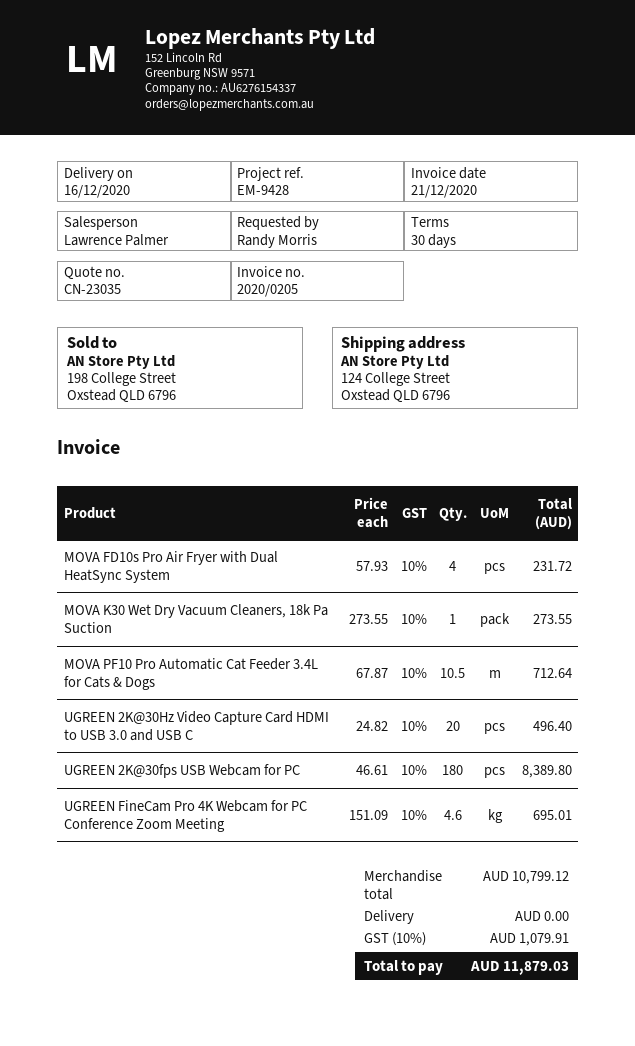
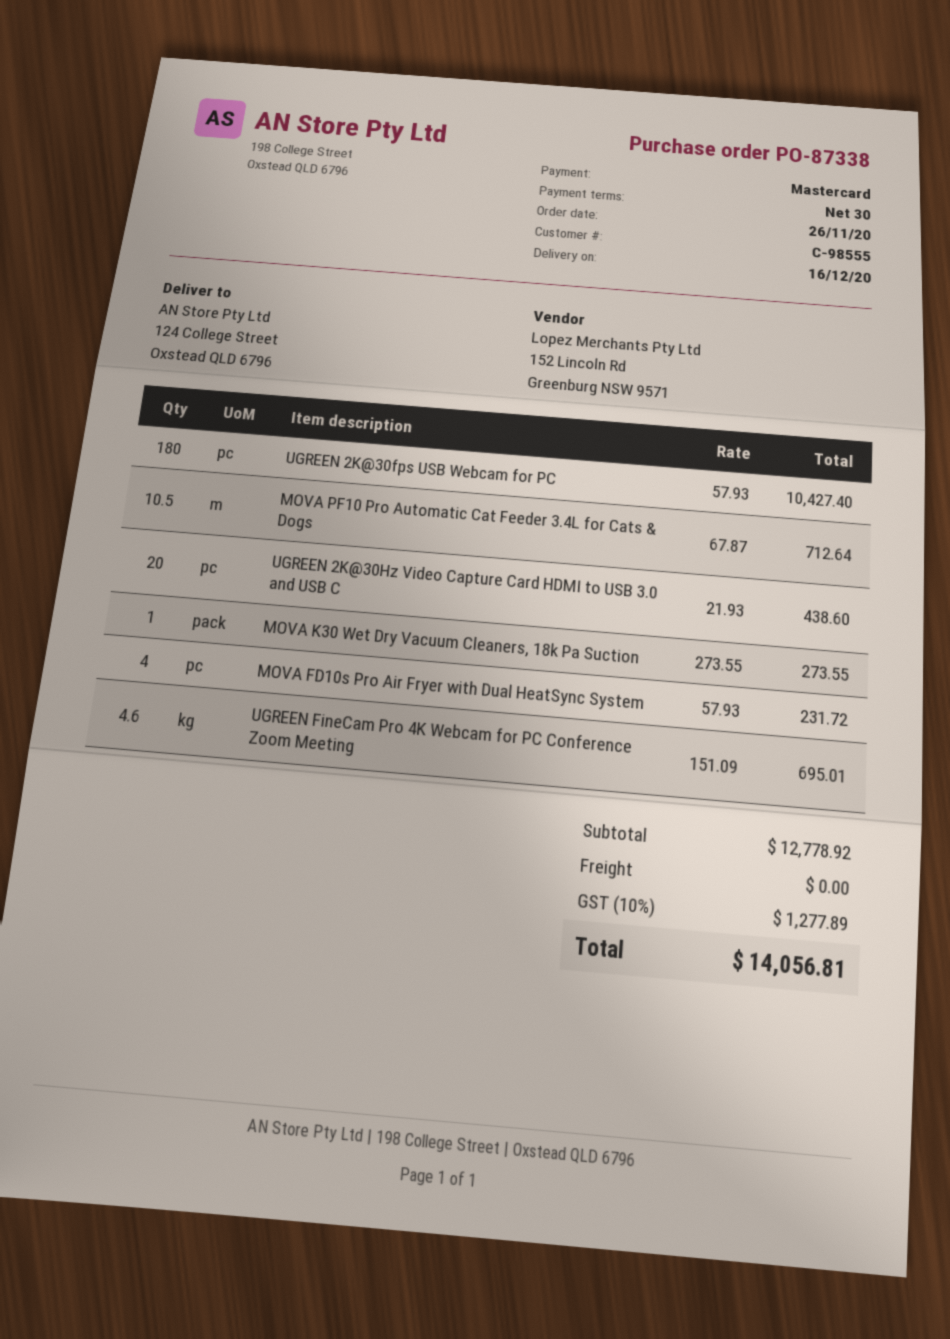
UGREEN 2K@30Hz Video Capture Card HDMI to USB 3.0 and USB C: 20 x 24.82 = 496.40 -> 20 x 21.93 = 438.60
UGREEN 2K@30fps USB Webcam for PC: 180 x 46.61 = 8389.80 -> 180 x 57.93 = 10427.40
subtotal: 10799.12 -> 12778.92
tax: 10% = 1079.91 -> 10% = 1277.89
total: 11879.03 -> 14056.81

